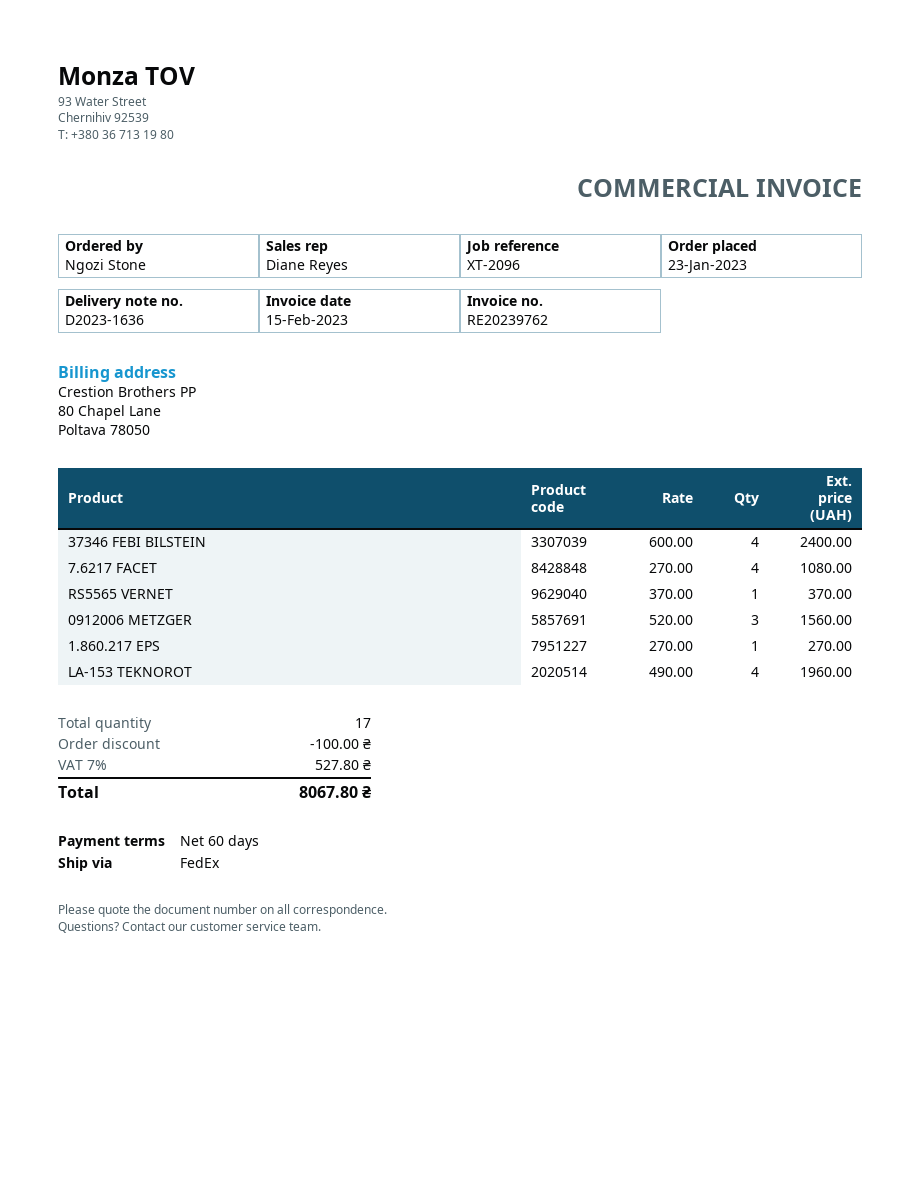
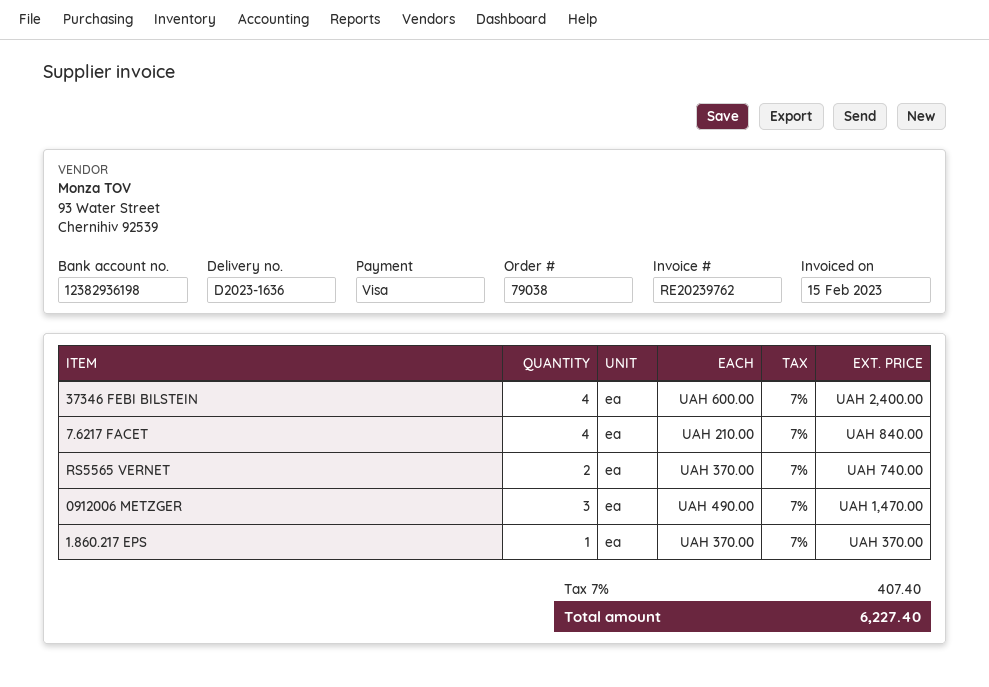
7.6217 FACET: 4 x 270.00 = 1080.00 -> 4 x 210.00 = 840.00
RS5565 VERNET: 1 x 370.00 = 370.00 -> 2 x 370.00 = 740.00
0912006 METZGER: 3 x 520.00 = 1560.00 -> 3 x 490.00 = 1470.00
1.860.217 EPS: 1 x 270.00 = 270.00 -> 1 x 370.00 = 370.00
LA-153 TEKNOROT: 4 x 490.00 = 1960.00 -> none
discount: 100.00 -> none
tax: 7% = 527.80 -> 7% = 407.40
total: 8067.80 -> 6227.40

